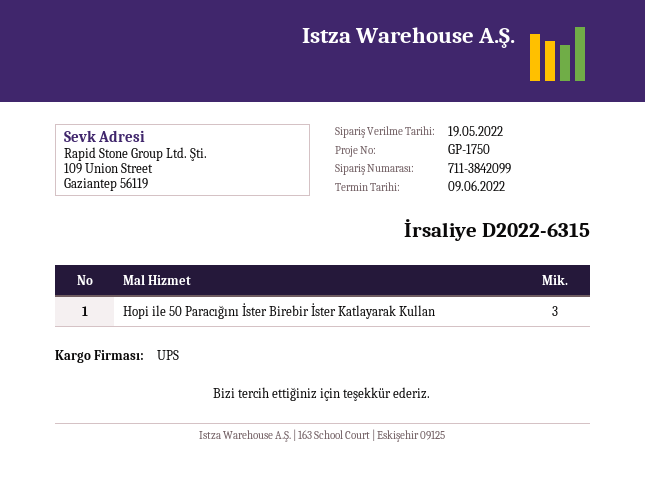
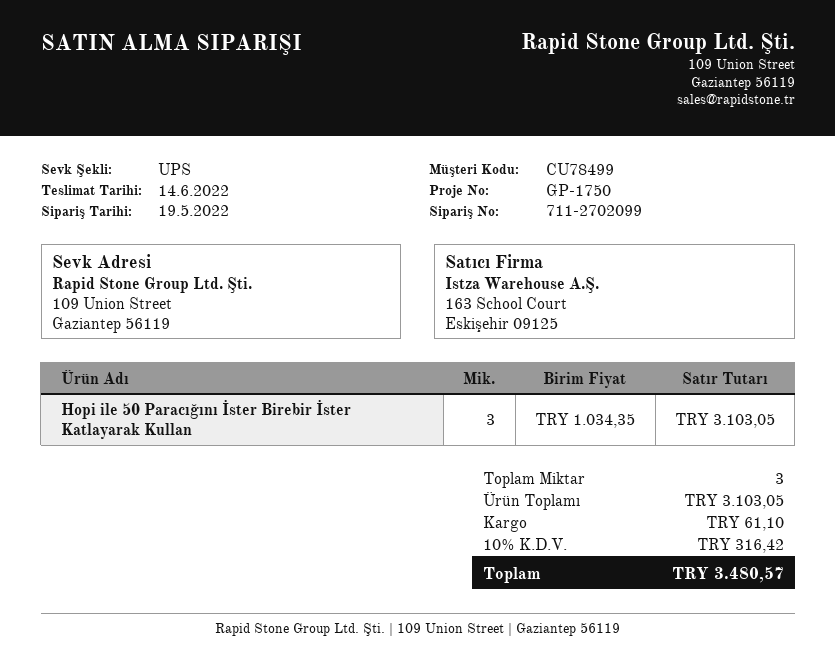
order number: 711-3842099 -> 711-2702099
delivery date: 2022-06-09 -> 2022-06-14

